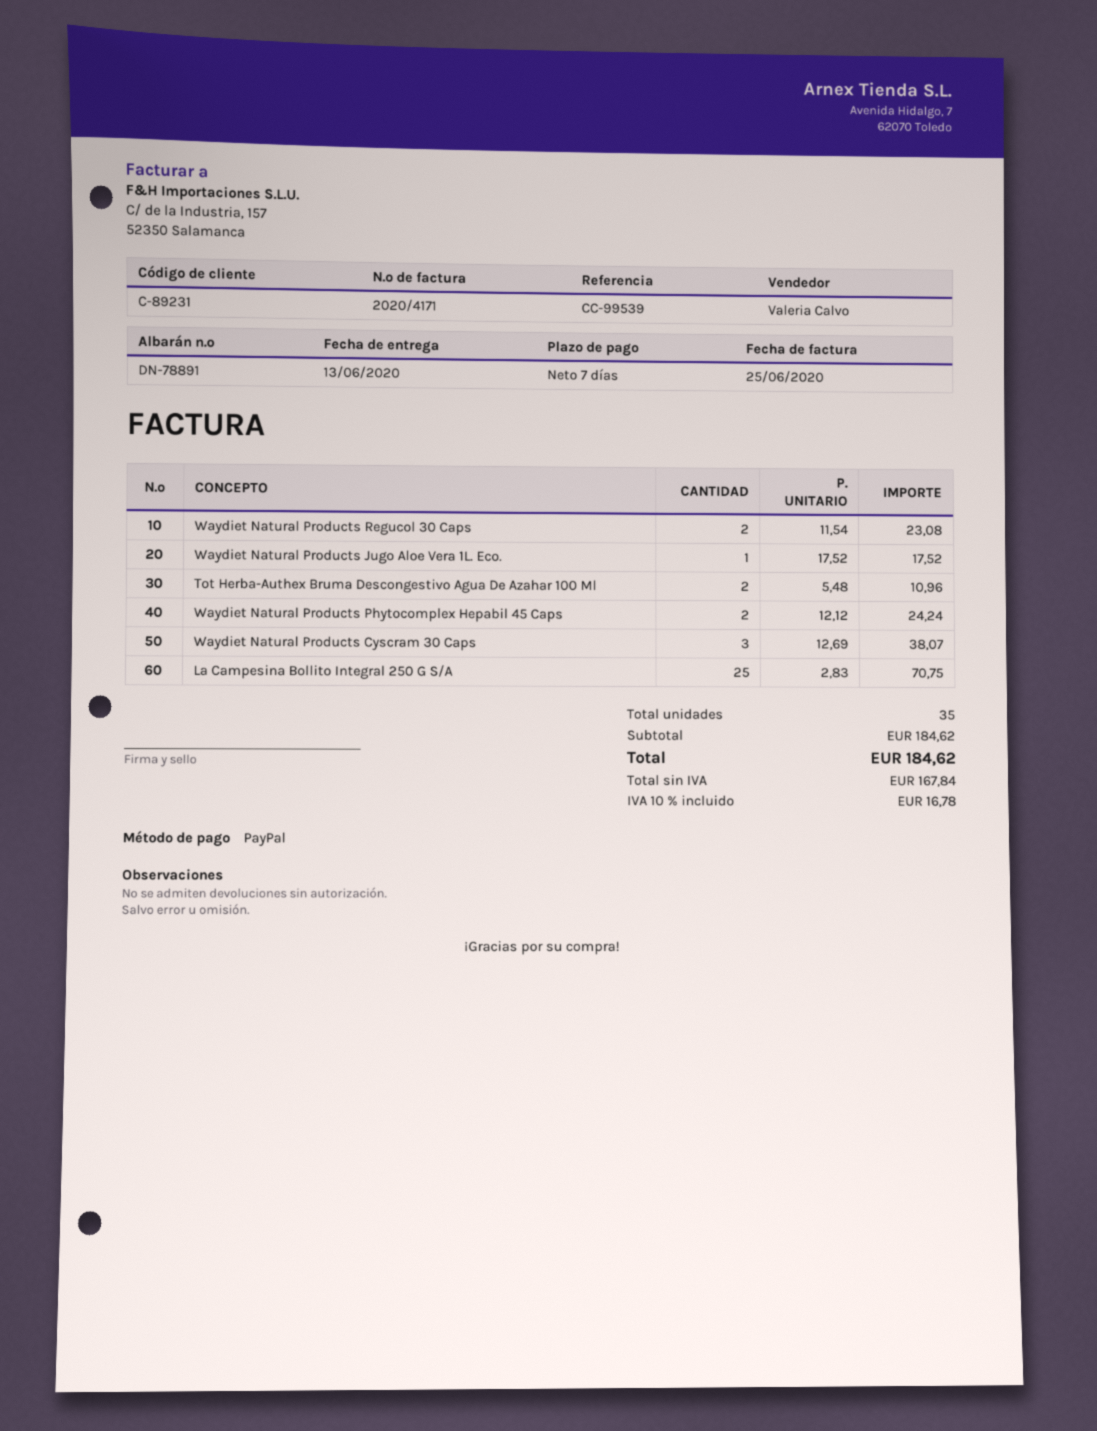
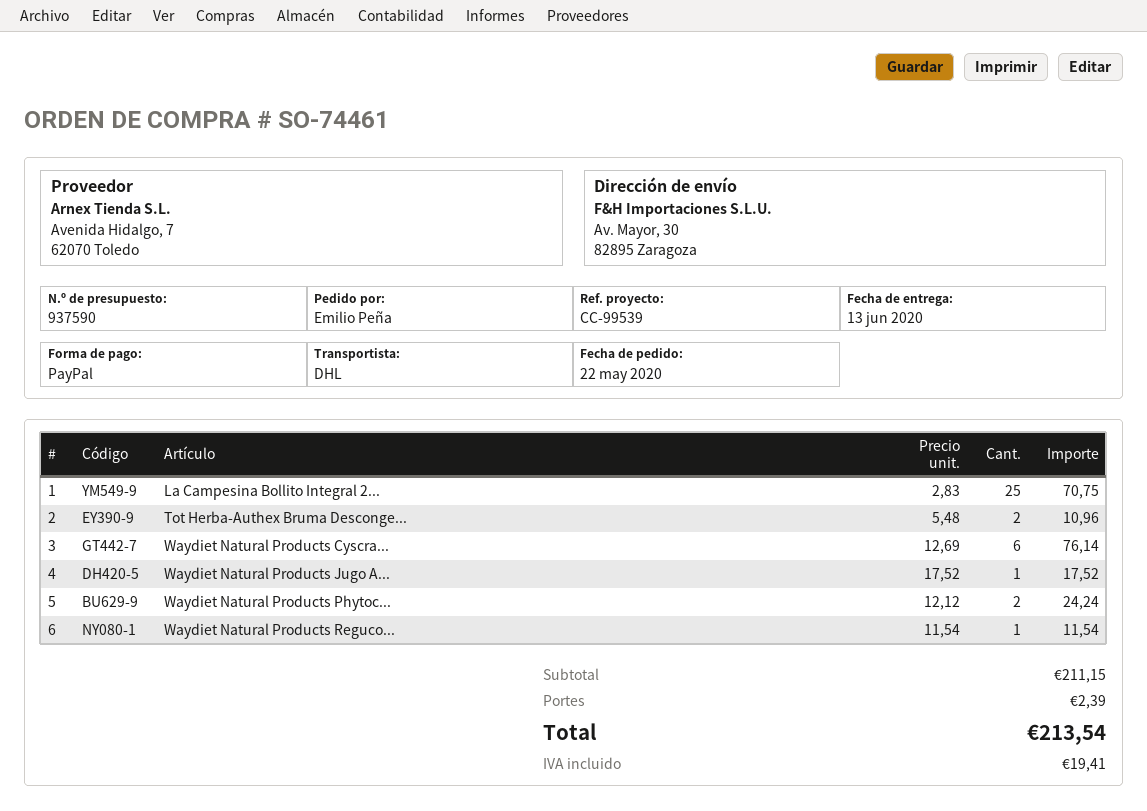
Waydiet Natural Products Regucol 30 Caps: 2 x 11.54 = 23.08 -> 1 x 11.54 = 11.54
Waydiet Natural Products Cyscram 30 Caps: 3 x 12.69 = 38.07 -> 6 x 12.69 = 76.14
subtotal: 184.62 -> 211.15
shipping: none -> 2.39
tax: 16.78 -> 19.41
total: 184.62 -> 213.54

